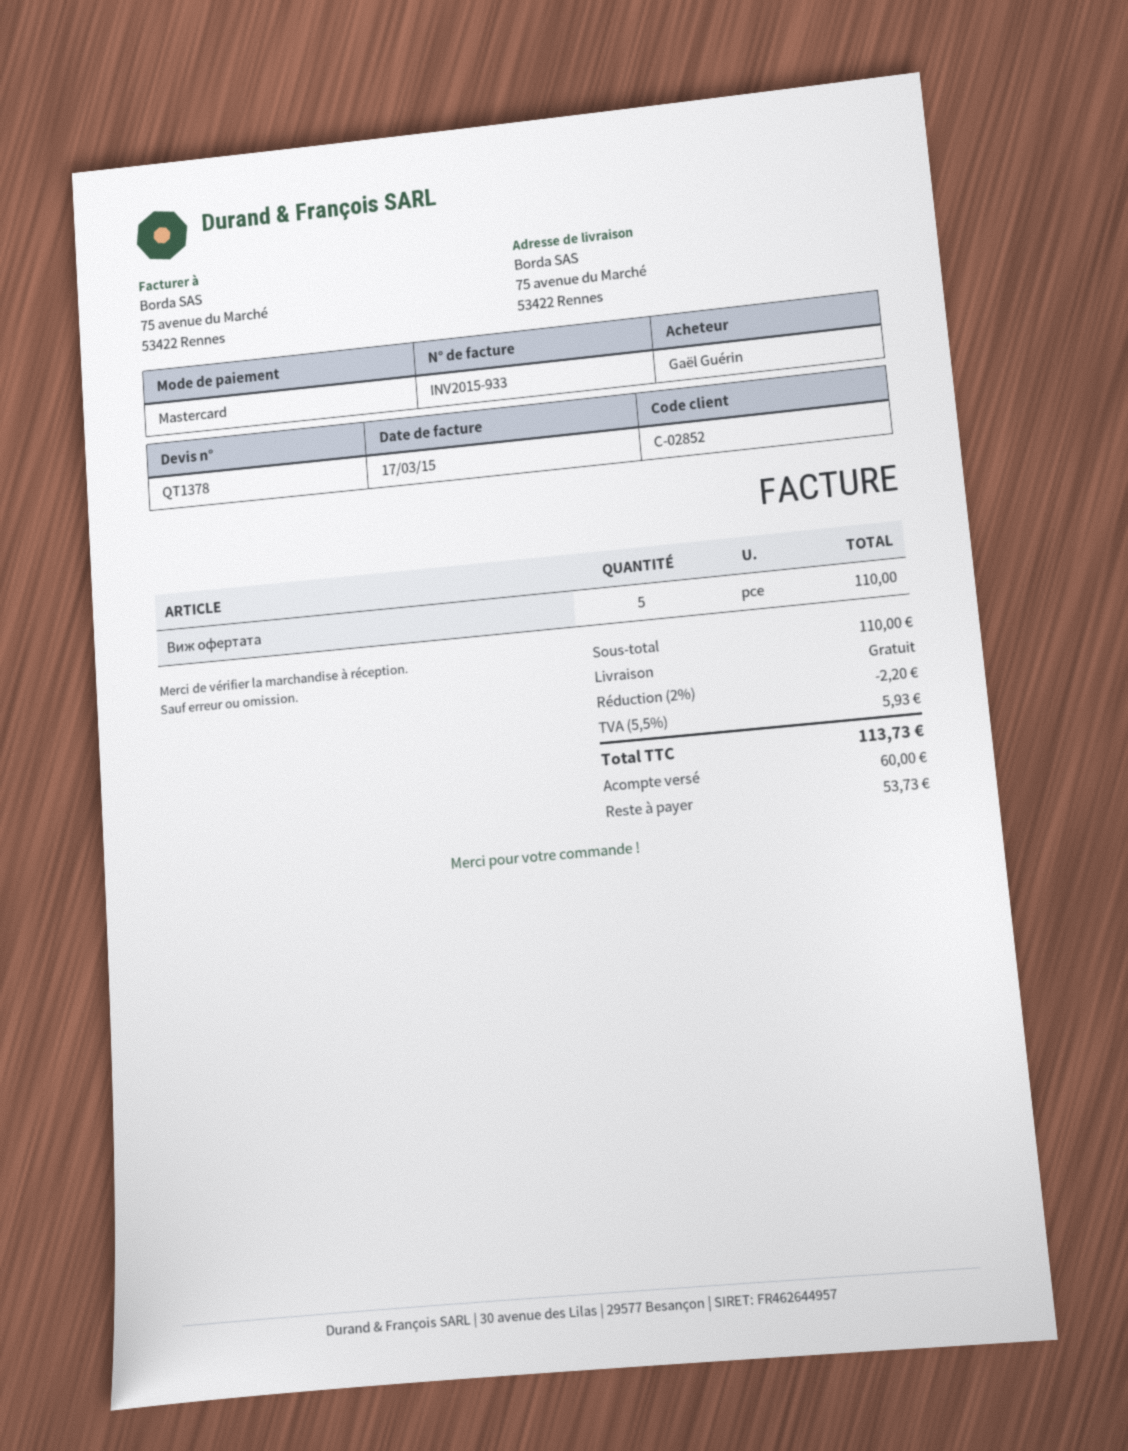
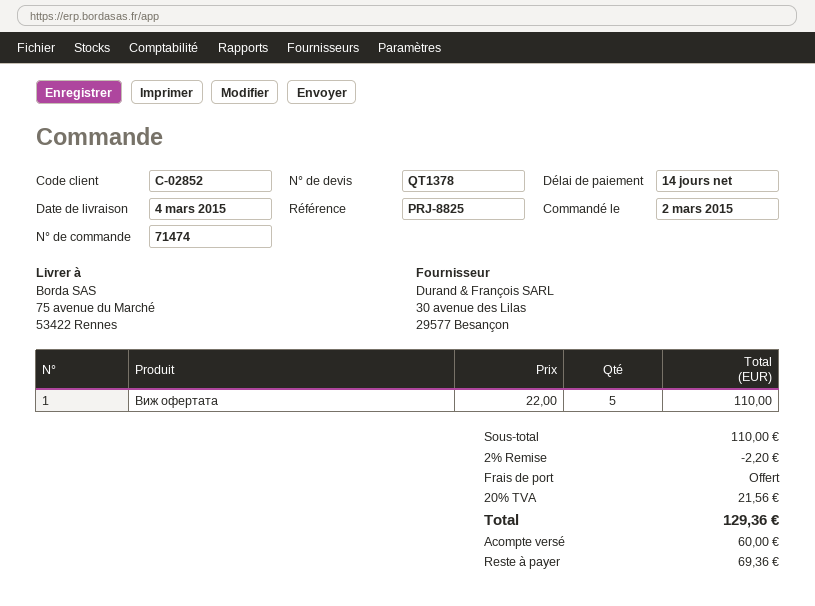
tax: 5.5% = 5.93 -> 20% = 21.56
total: 113.73 -> 129.36
balance: 53.73 -> 69.36

